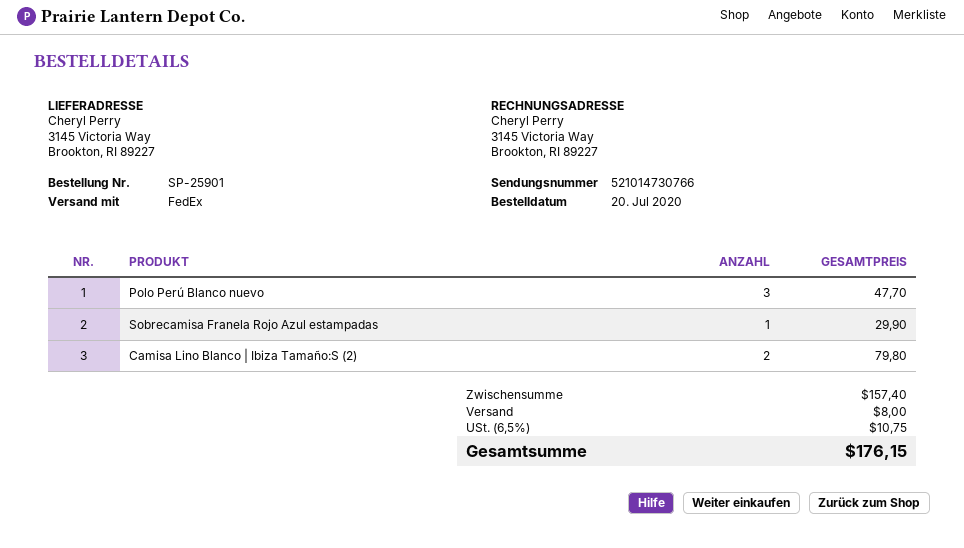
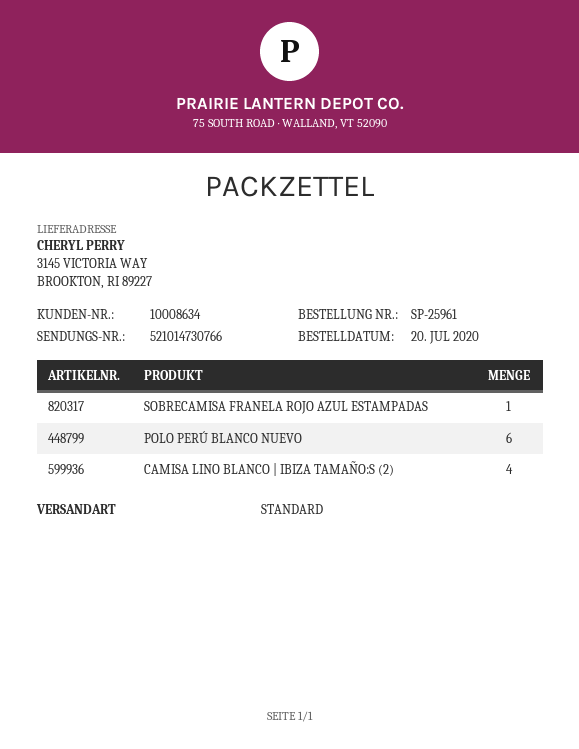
order number: SP-25901 -> SP-25961
shipping method: FedEx -> standard
Polo Perú Blanco nuevo: 3 -> 6
Camisa Lino Blanco | Ibiza Tamaño:S (2): 2 -> 4

